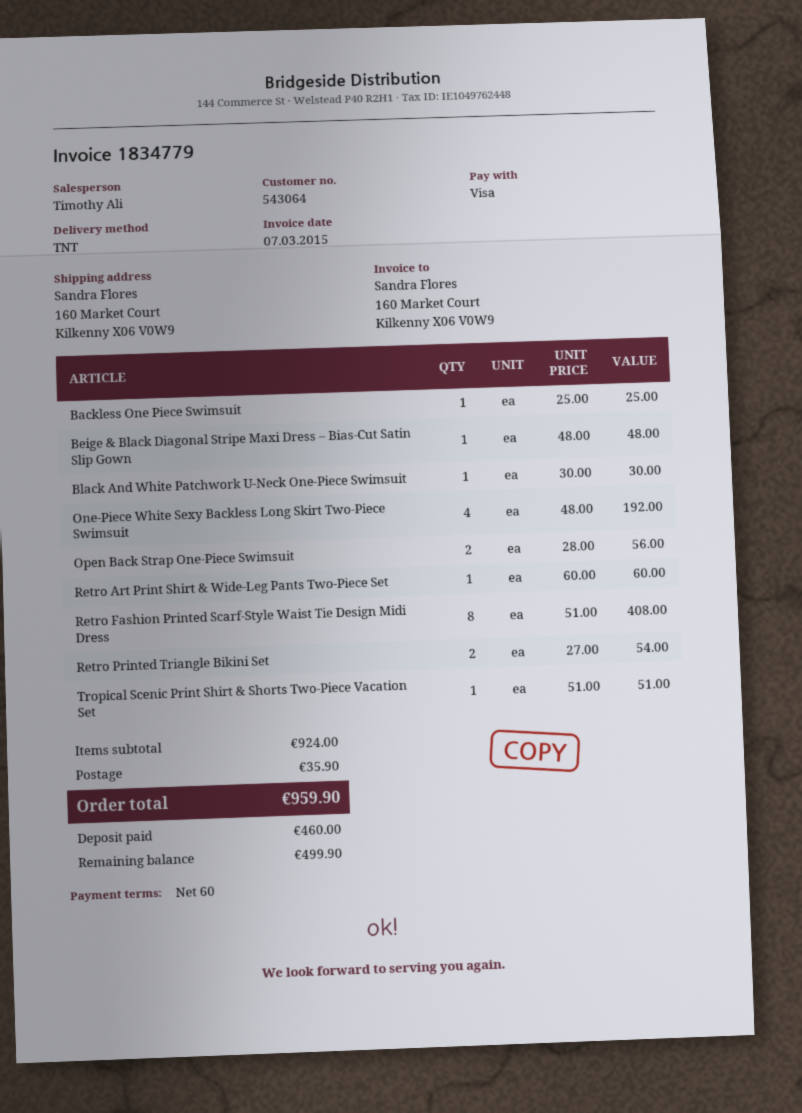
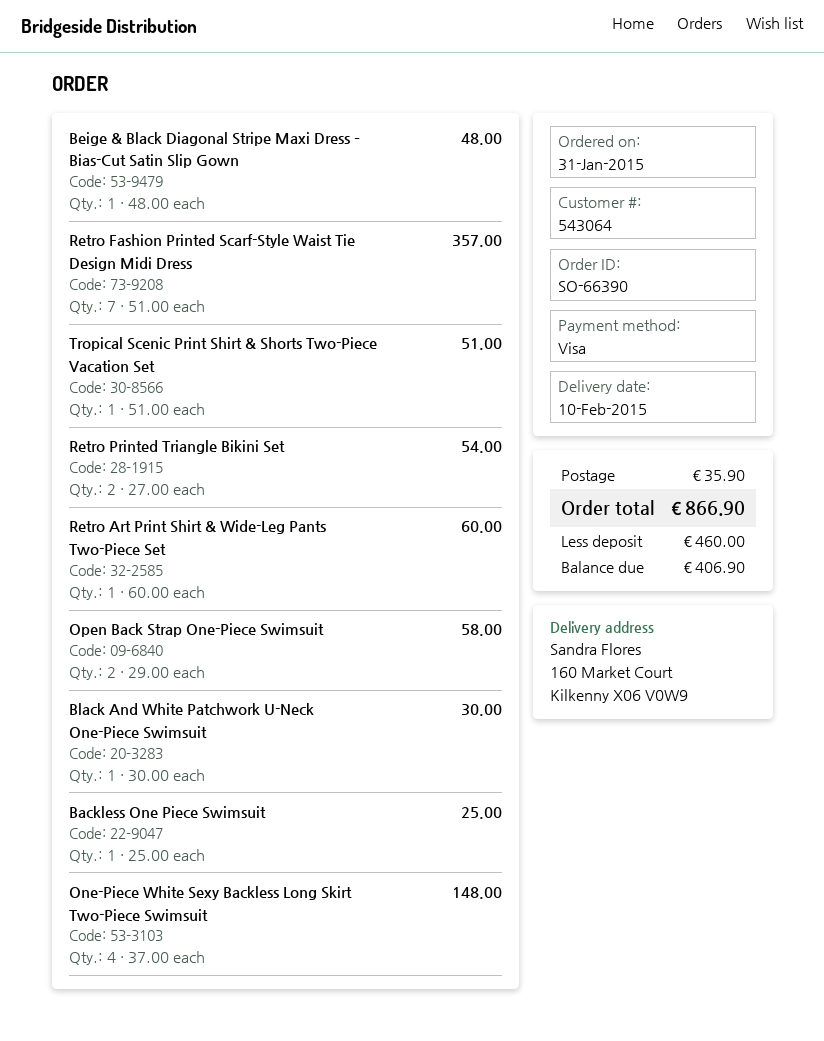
One-Piece White Sexy Backless Long Skirt Two-Piece Swimsuit: 4 x 48.00 = 192.00 -> 4 x 37.00 = 148.00
Open Back Strap One-Piece Swimsuit: 2 x 28.00 = 56.00 -> 2 x 29.00 = 58.00
Retro Fashion Printed Scarf-Style Waist Tie Design Midi Dress: 8 x 51.00 = 408.00 -> 7 x 51.00 = 357.00
total: 959.90 -> 866.90
balance: 499.90 -> 406.90

